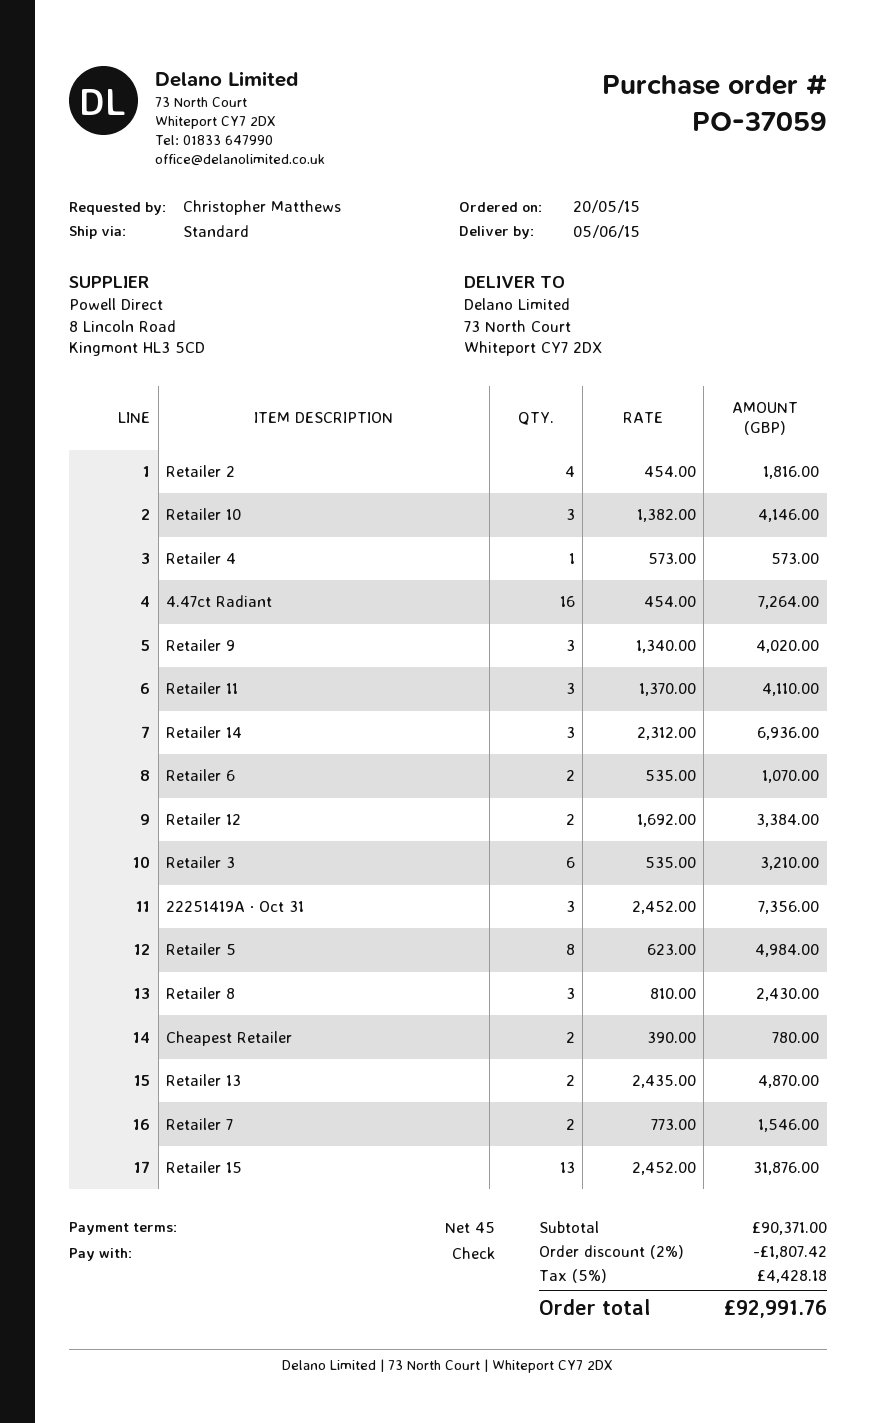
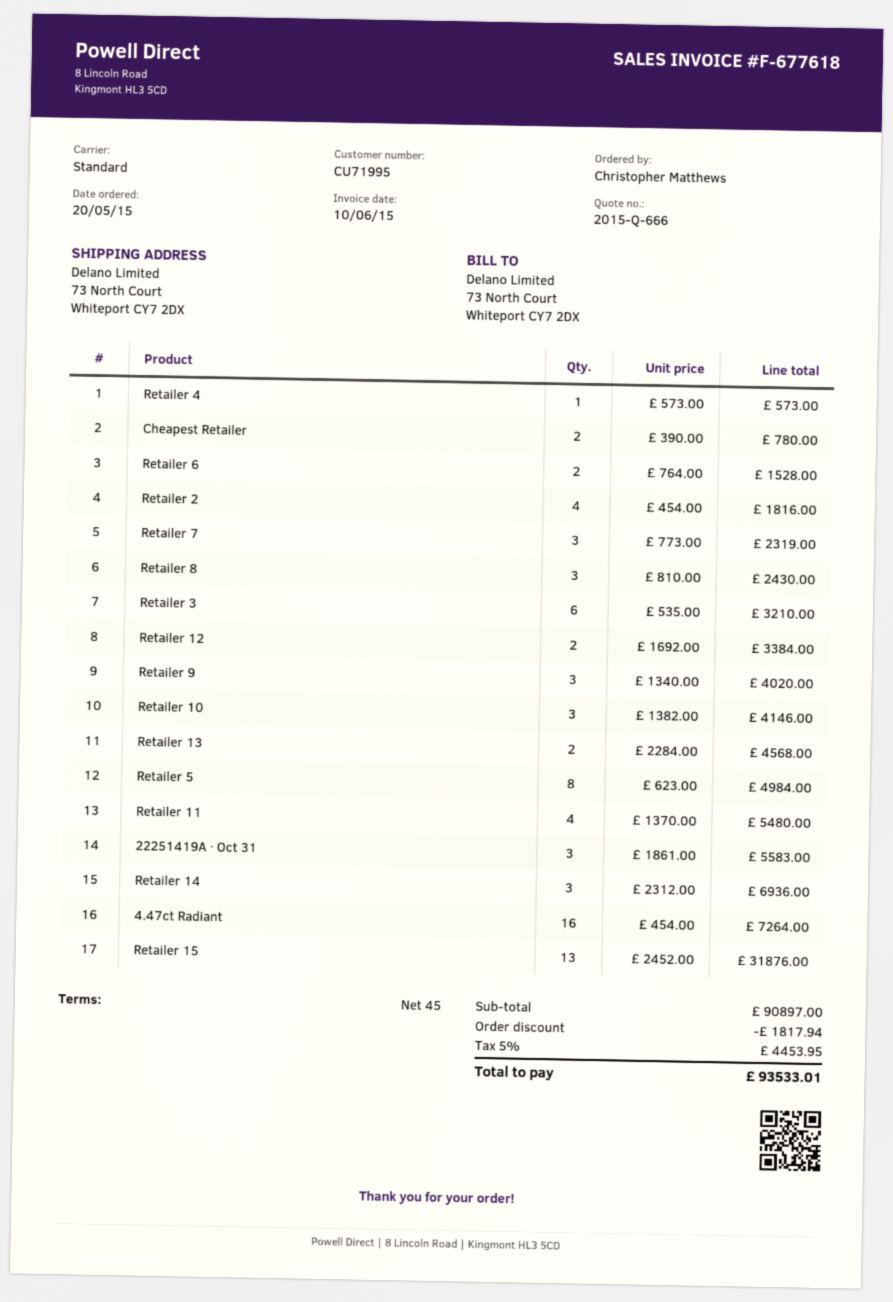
Retailer 11: 3 x 1370.00 = 4110.00 -> 4 x 1370.00 = 5480.00
Retailer 6: 2 x 535.00 = 1070.00 -> 2 x 764.00 = 1528.00
22251419A · Oct 31: 3 x 2452.00 = 7356.00 -> 3 x 1861.00 = 5583.00
Retailer 13: 2 x 2435.00 = 4870.00 -> 2 x 2284.00 = 4568.00
Retailer 7: 2 x 773.00 = 1546.00 -> 3 x 773.00 = 2319.00
subtotal: 90371.00 -> 90897.00
discount: 1807.42 -> 1817.94
tax: 5% = 4428.18 -> 5% = 4453.95
total: 92991.76 -> 93533.01

